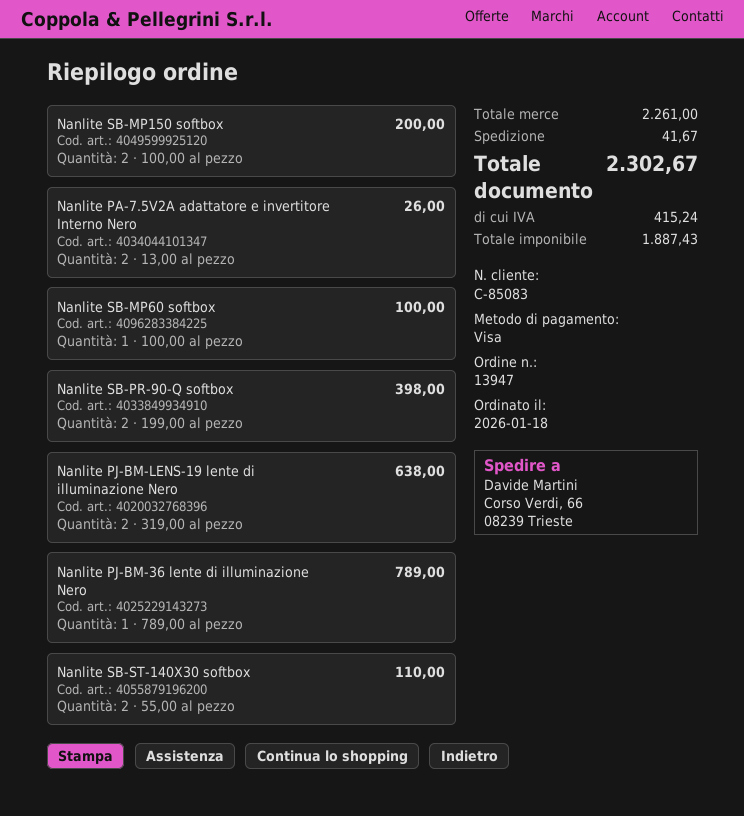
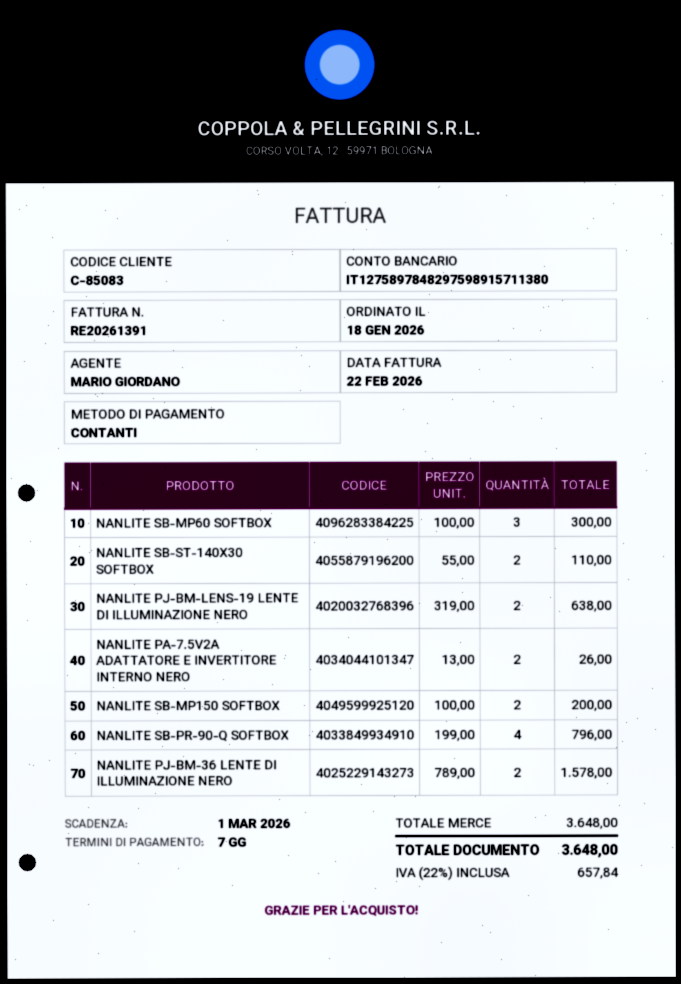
payment method: Visa -> cash
Nanlite SB-MP60 softbox: 1 x 100.00 = 100.00 -> 3 x 100.00 = 300.00
Nanlite SB-PR-90-Q softbox: 2 x 199.00 = 398.00 -> 4 x 199.00 = 796.00
Nanlite PJ-BM-36 lente di illuminazione Nero: 1 x 789.00 = 789.00 -> 2 x 789.00 = 1578.00
subtotal: 2261.00 -> 3648.00
shipping: 41.67 -> none
tax: 415.24 -> 657.84
total: 2302.67 -> 3648.00

